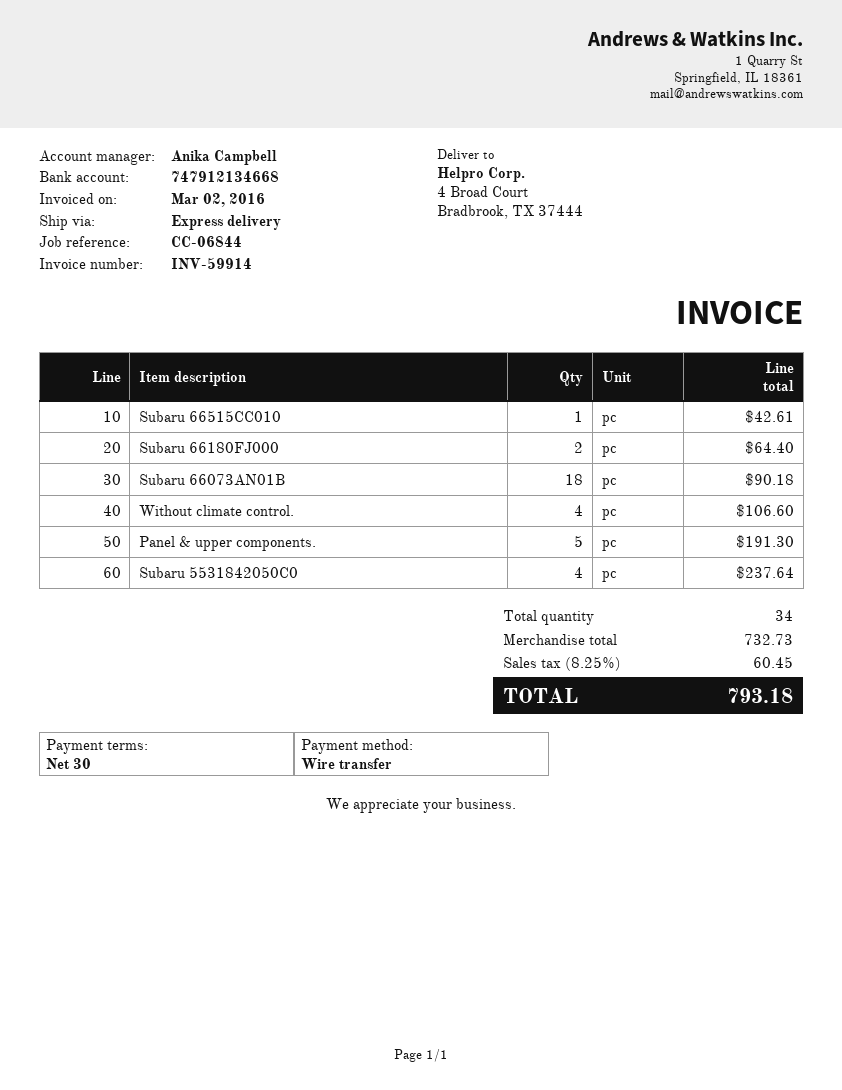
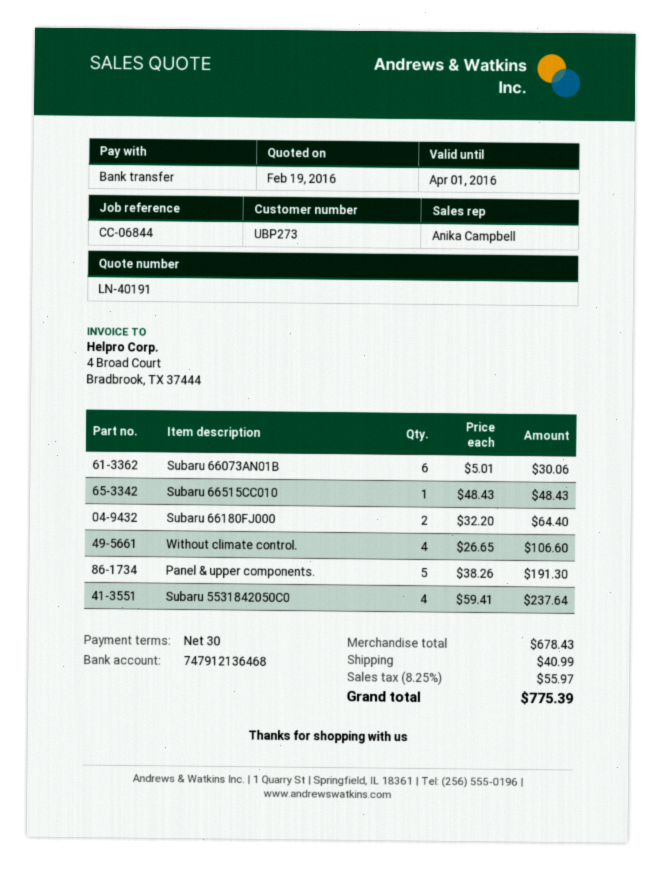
bank account: 747912134668 -> 747912136468
Subaru 66515CC010: 1 for 42.61 -> 1 for 48.43
Subaru 66073AN01B: 18 for 90.18 -> 6 for 30.06
subtotal: 732.73 -> 678.43
shipping: none -> 40.99
tax: 8.25% = 60.45 -> 8.25% = 55.97
total: 793.18 -> 775.39

